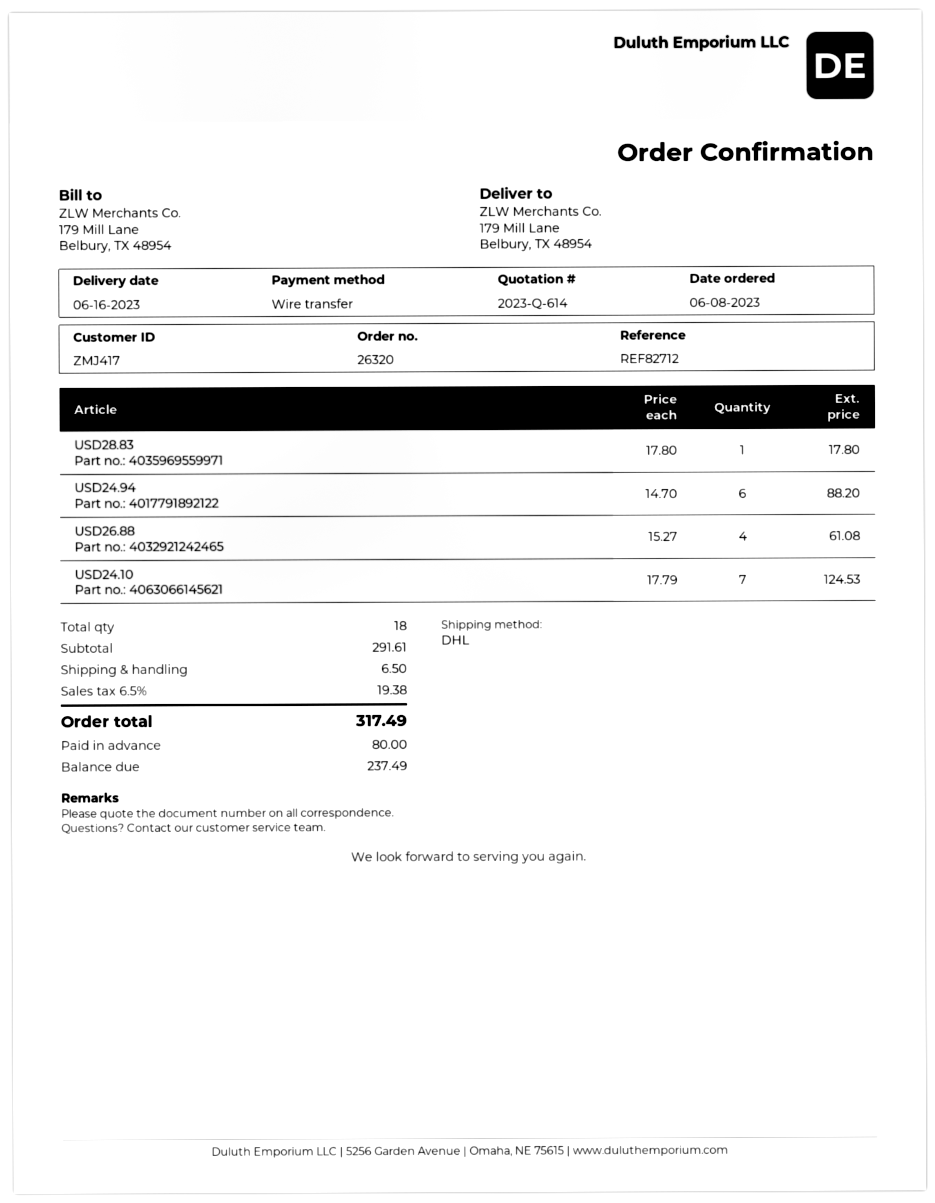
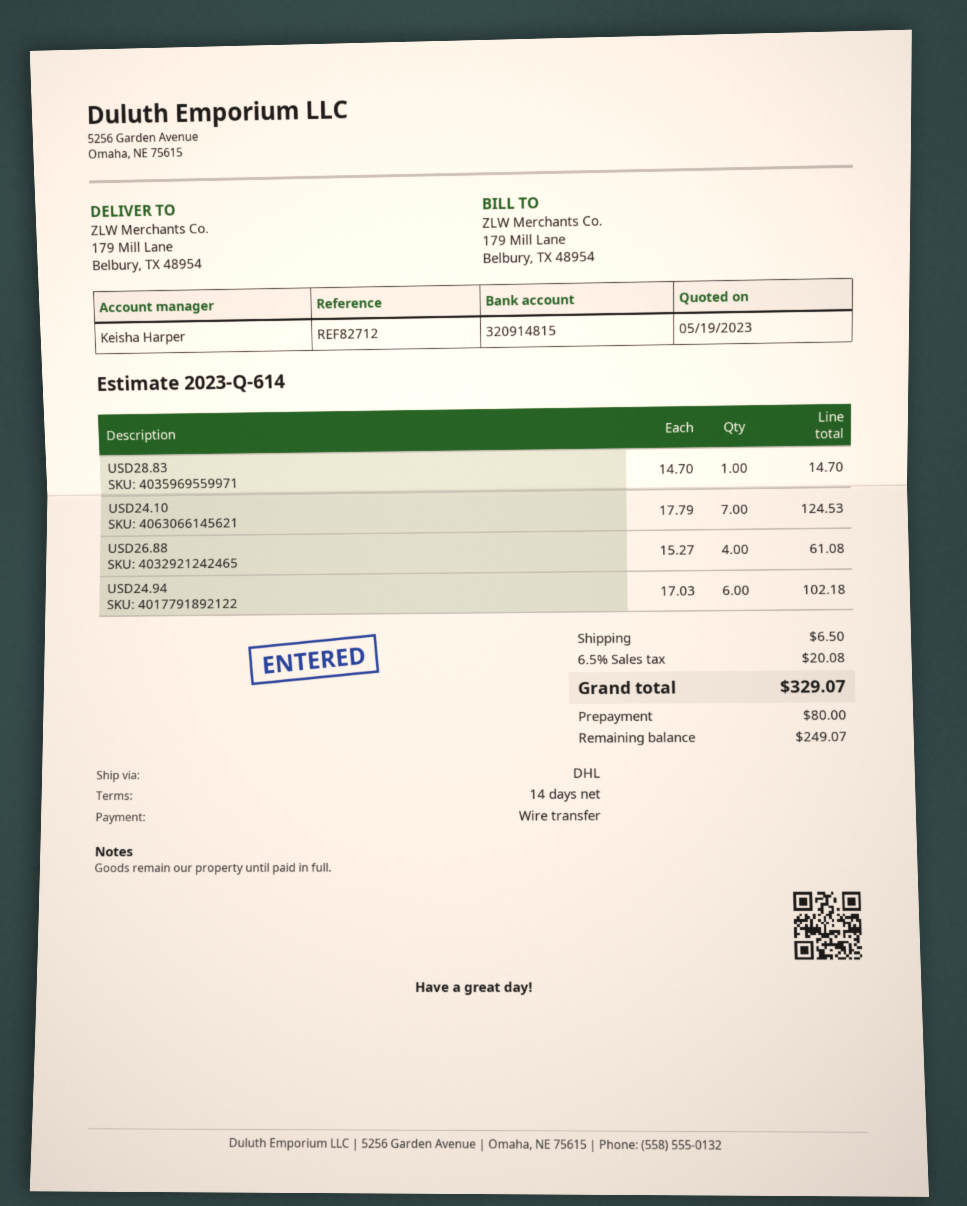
USD28.83: 1 x 17.80 = 17.80 -> 1 x 14.70 = 14.70
USD24.94: 6 x 14.70 = 88.20 -> 6 x 17.03 = 102.18
tax: 6.5% = 19.38 -> 6.5% = 20.08
total: 317.49 -> 329.07
balance: 237.49 -> 249.07

